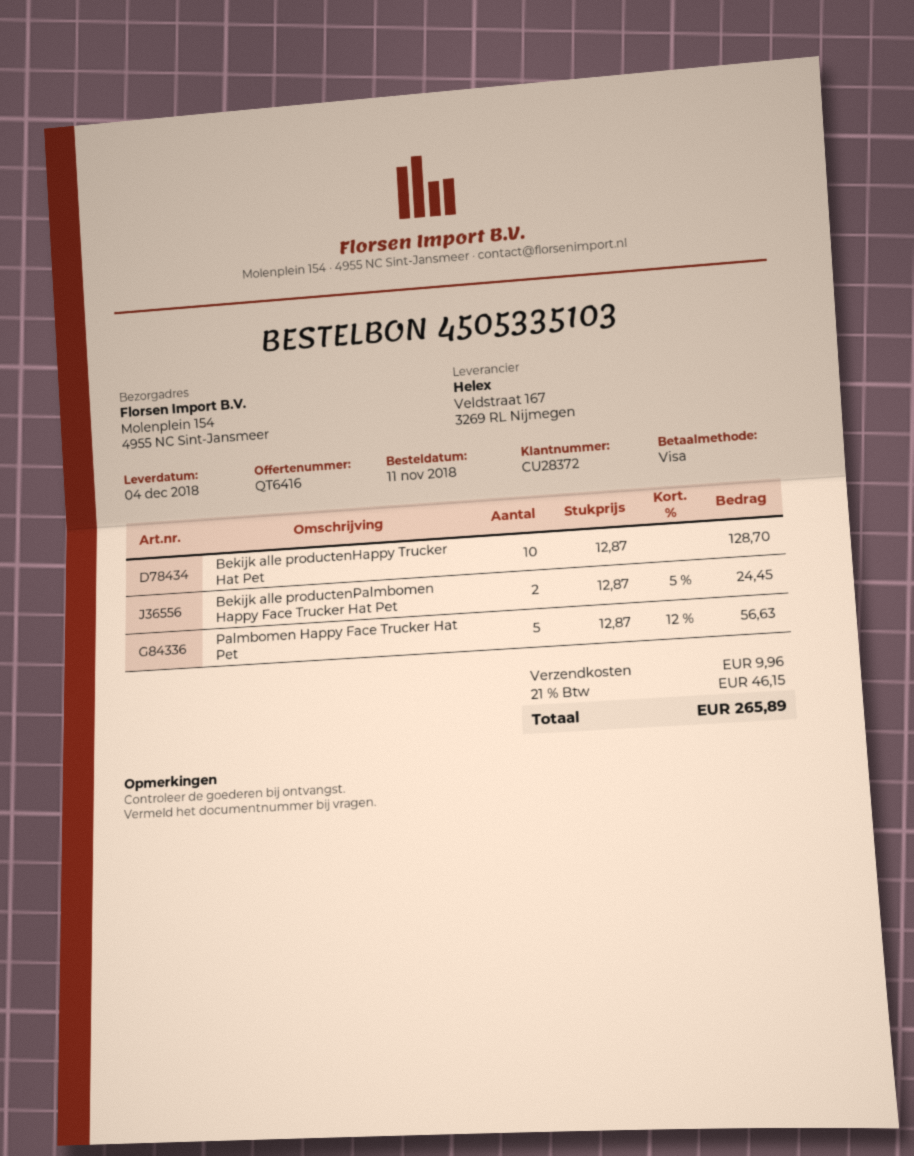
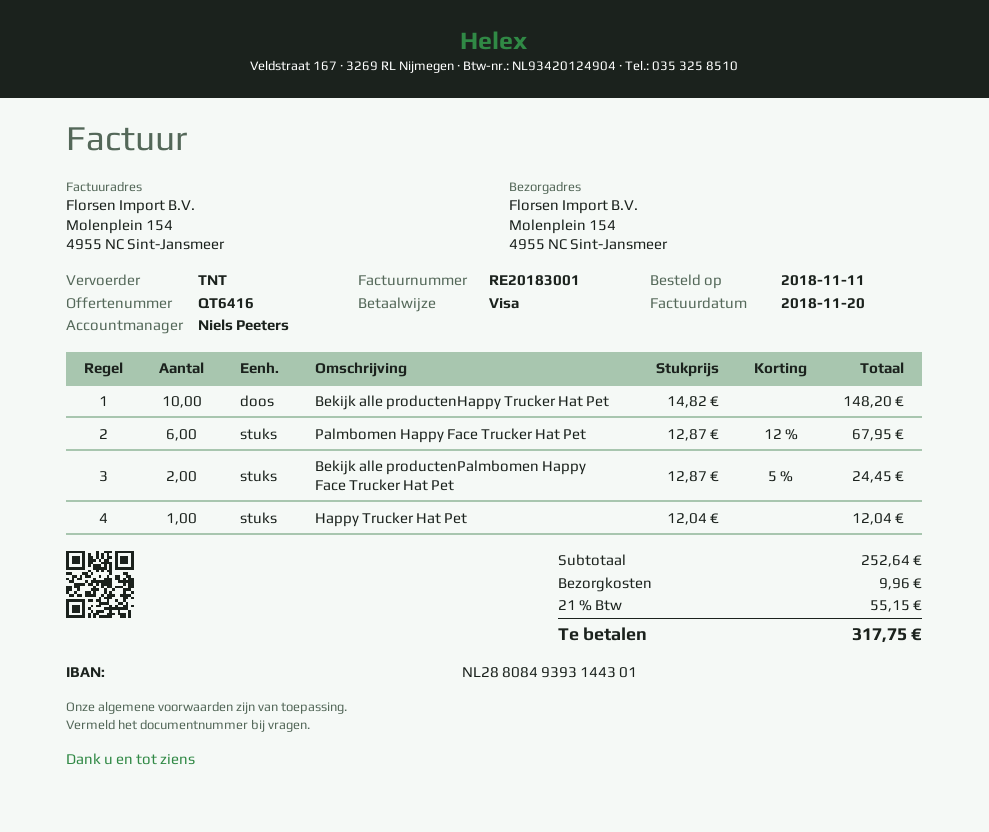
Bekijk alle productenHappy Trucker Hat Pet: 10 x 12.87 = 128.70 -> 10 x 14.82 = 148.20
Palmbomen Happy Face Trucker Hat Pet: 5 x 12.87 - 12% = 56.63 -> 6 x 12.87 - 12% = 67.95
Happy Trucker Hat Pet: none -> 1 x 12.04 = 12.04
tax: 21% = 46.15 -> 21% = 55.15
total: 265.89 -> 317.75

